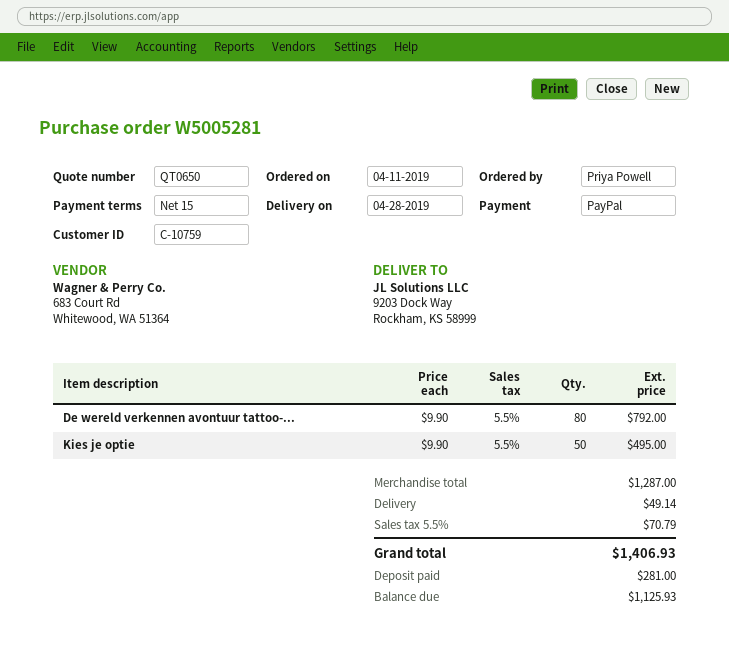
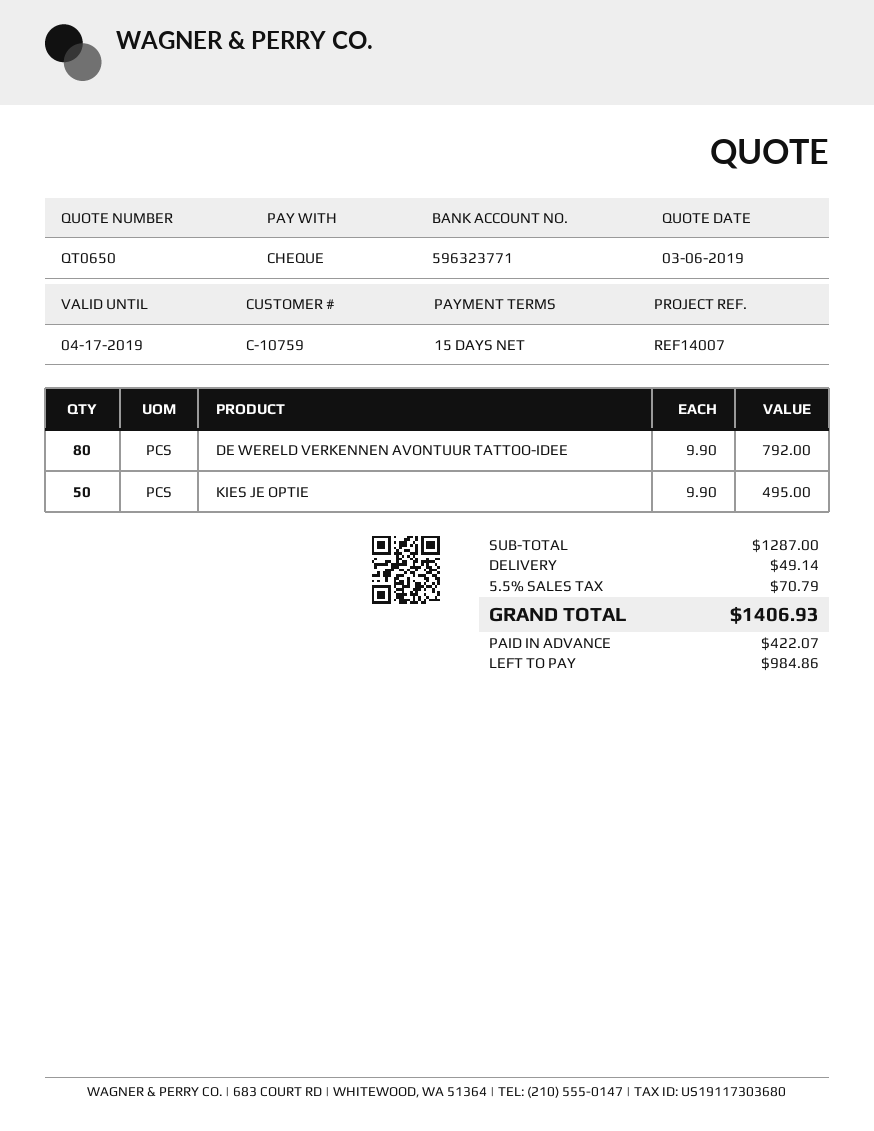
payment method: PayPal -> cheque
deposit: 281.00 -> 422.07
balance: 1125.93 -> 984.86

